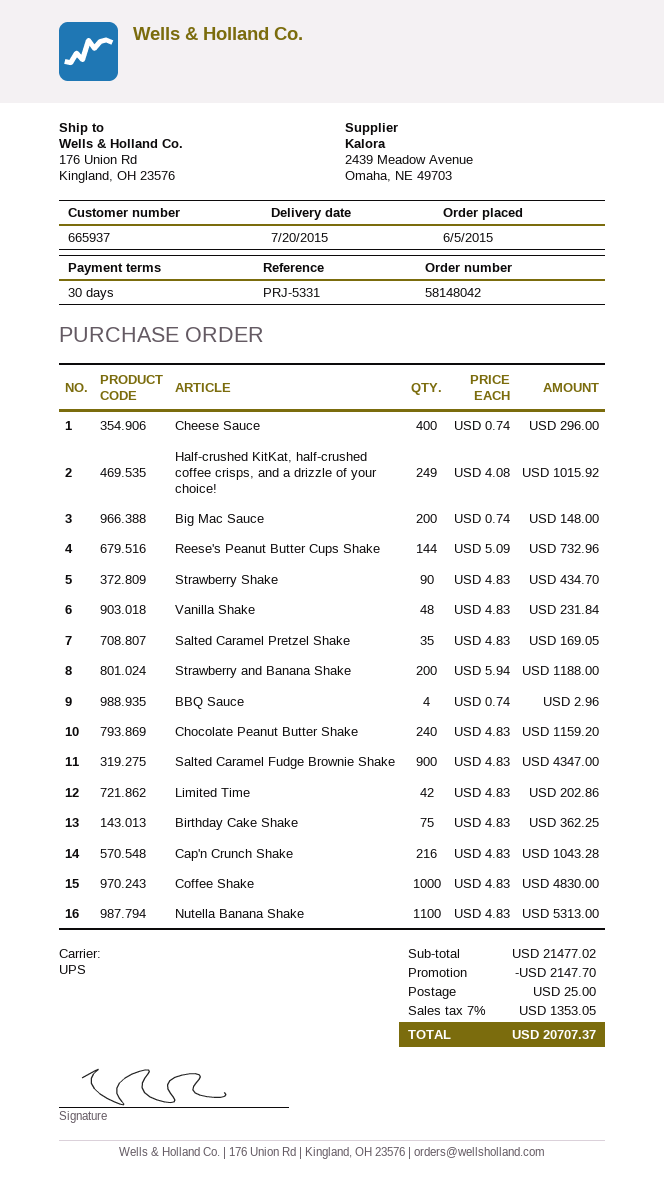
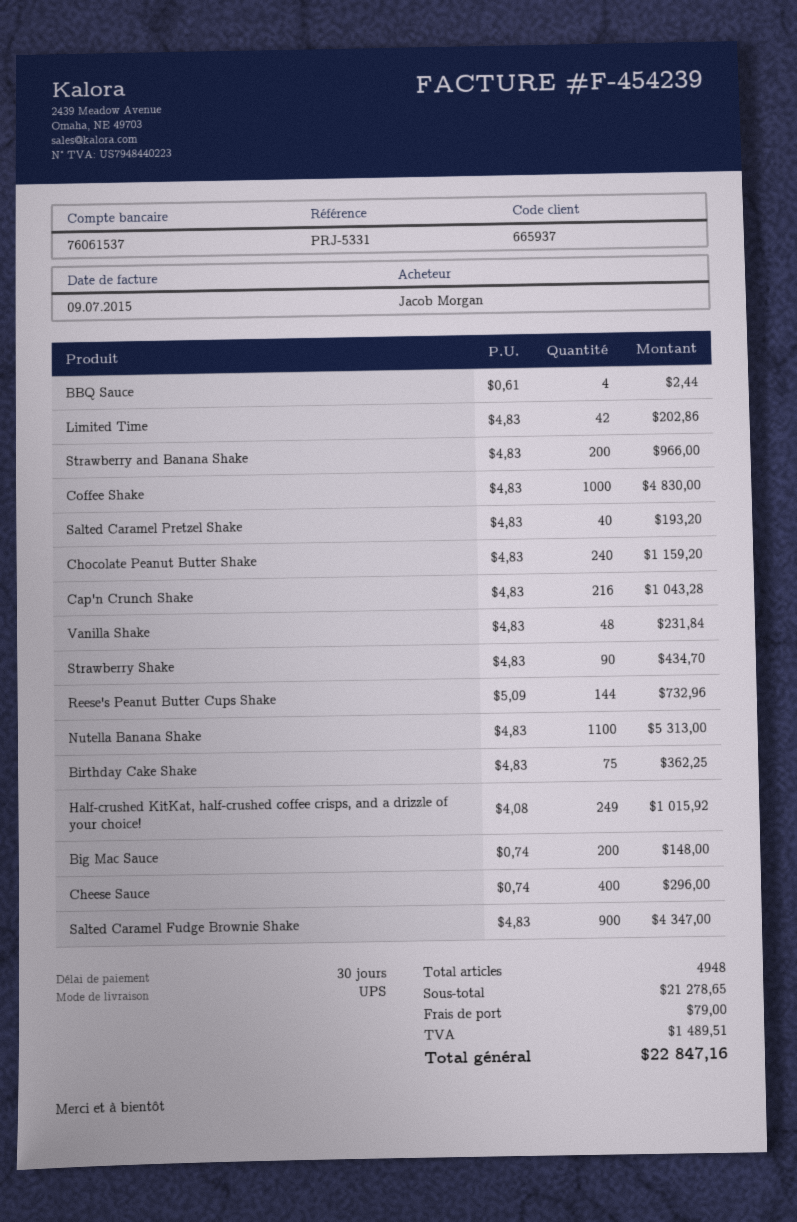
Salted Caramel Pretzel Shake: 35 x 4.83 = 169.05 -> 40 x 4.83 = 193.20
Strawberry and Banana Shake: 200 x 5.94 = 1188.00 -> 200 x 4.83 = 966.00
BBQ Sauce: 4 x 0.74 = 2.96 -> 4 x 0.61 = 2.44
subtotal: 21477.02 -> 21278.65
discount: 2147.70 -> none
shipping: 25.00 -> 79.00
tax: 1353.05 -> 1489.51
total: 20707.37 -> 22847.16

